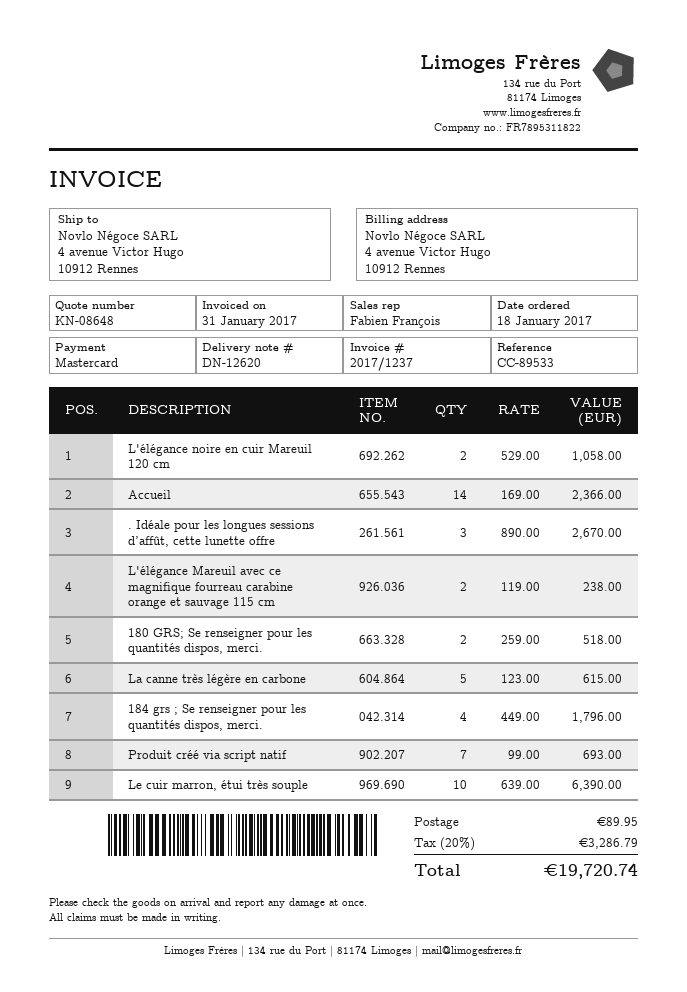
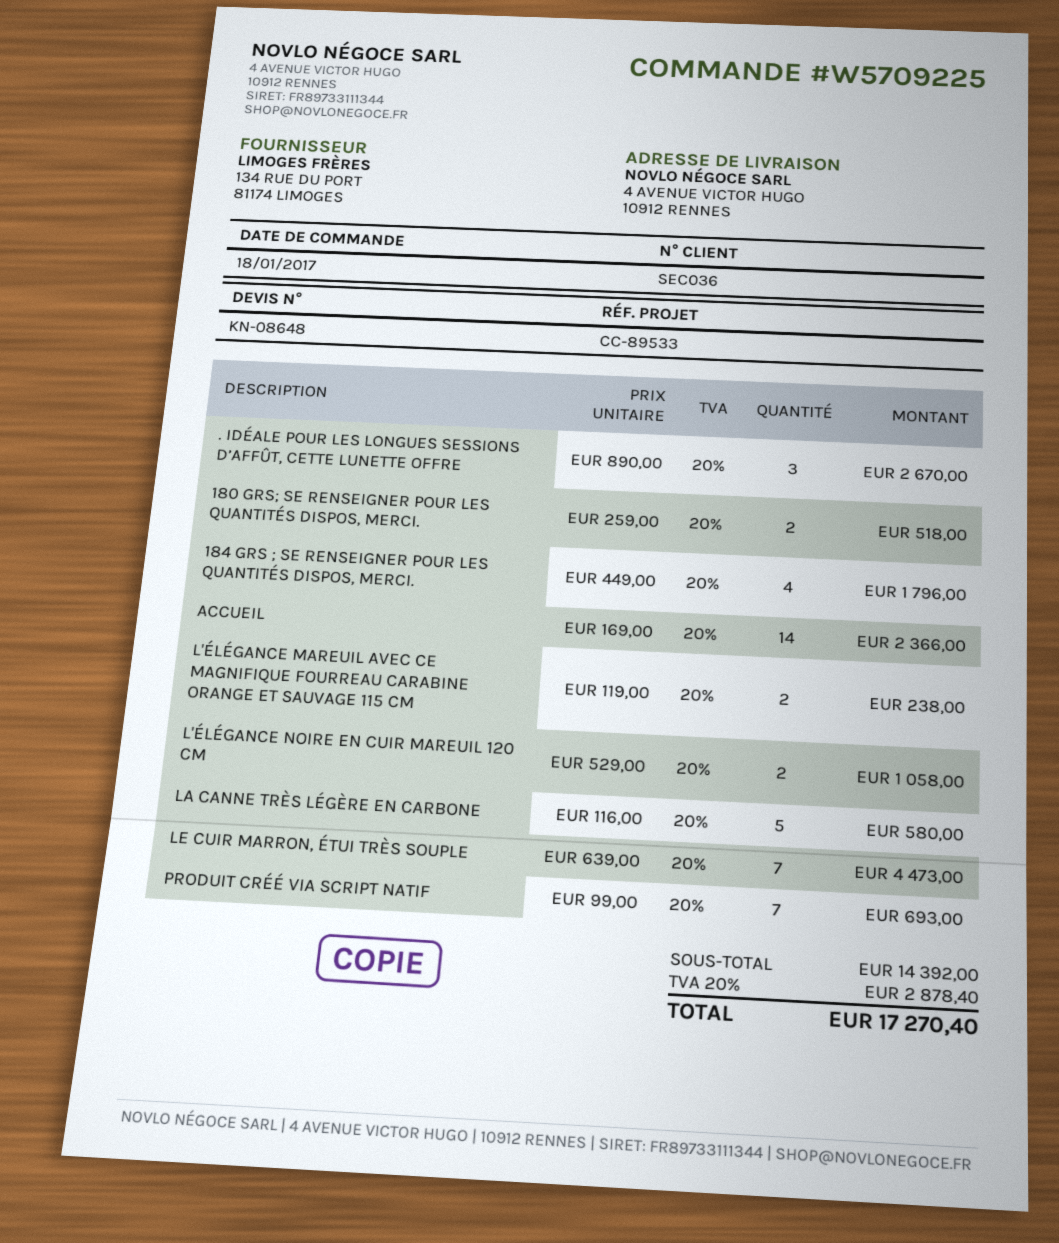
La canne très légère en carbone: 5 x 123.00 = 615.00 -> 5 x 116.00 = 580.00
Le cuir marron, étui très souple: 10 x 639.00 = 6390.00 -> 7 x 639.00 = 4473.00
shipping: 89.95 -> none
tax: 20% = 3286.79 -> 20% = 2878.40
total: 19720.74 -> 17270.40

